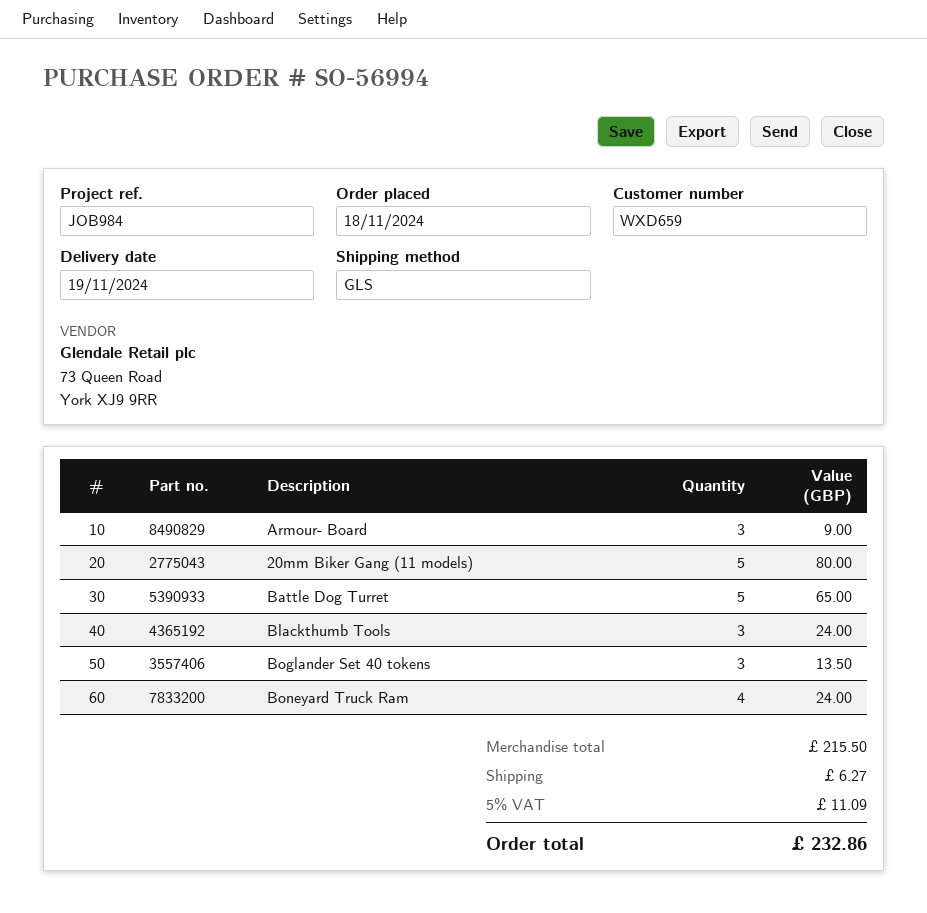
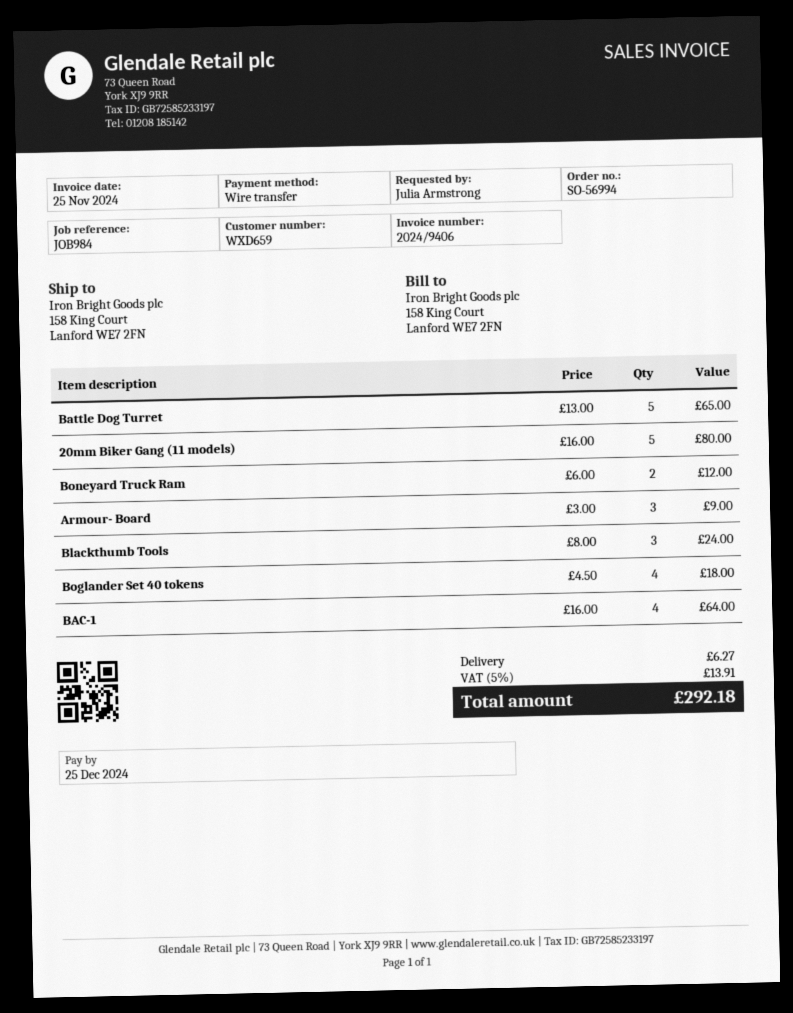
Boglander Set 40 tokens: 3 for 13.50 -> 4 for 18.00
Boneyard Truck Ram: 4 for 24.00 -> 2 for 12.00
BAC-1: none -> 4 for 64.00
tax: 5% = 11.09 -> 5% = 13.91
total: 232.86 -> 292.18

